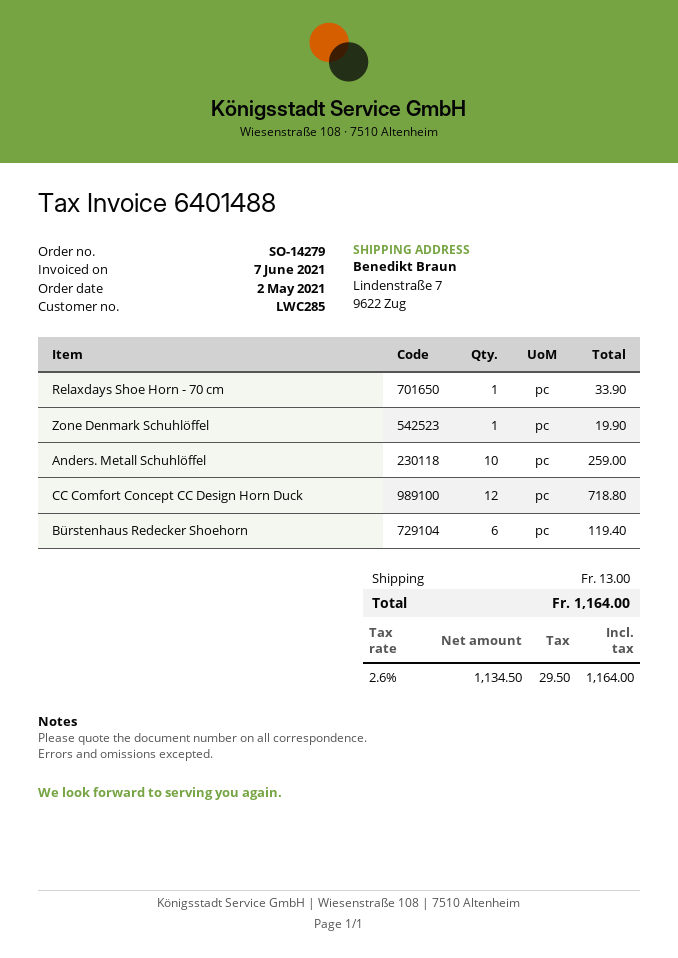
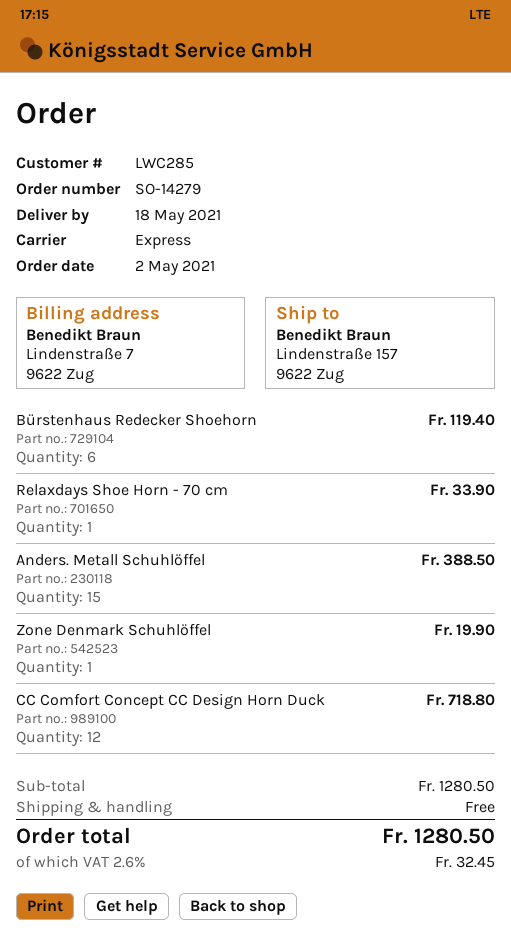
ship to: Lindenstraße 7, 9622 Zug -> Lindenstraße 157, 9622 Zug
Anders. Metall Schuhlöffel: 10 for 259.00 -> 15 for 388.50
shipping: 13.00 -> 0.00
tax: 2.6% = 29.50 -> 2.6% = 32.45
total: 1164.00 -> 1280.50

